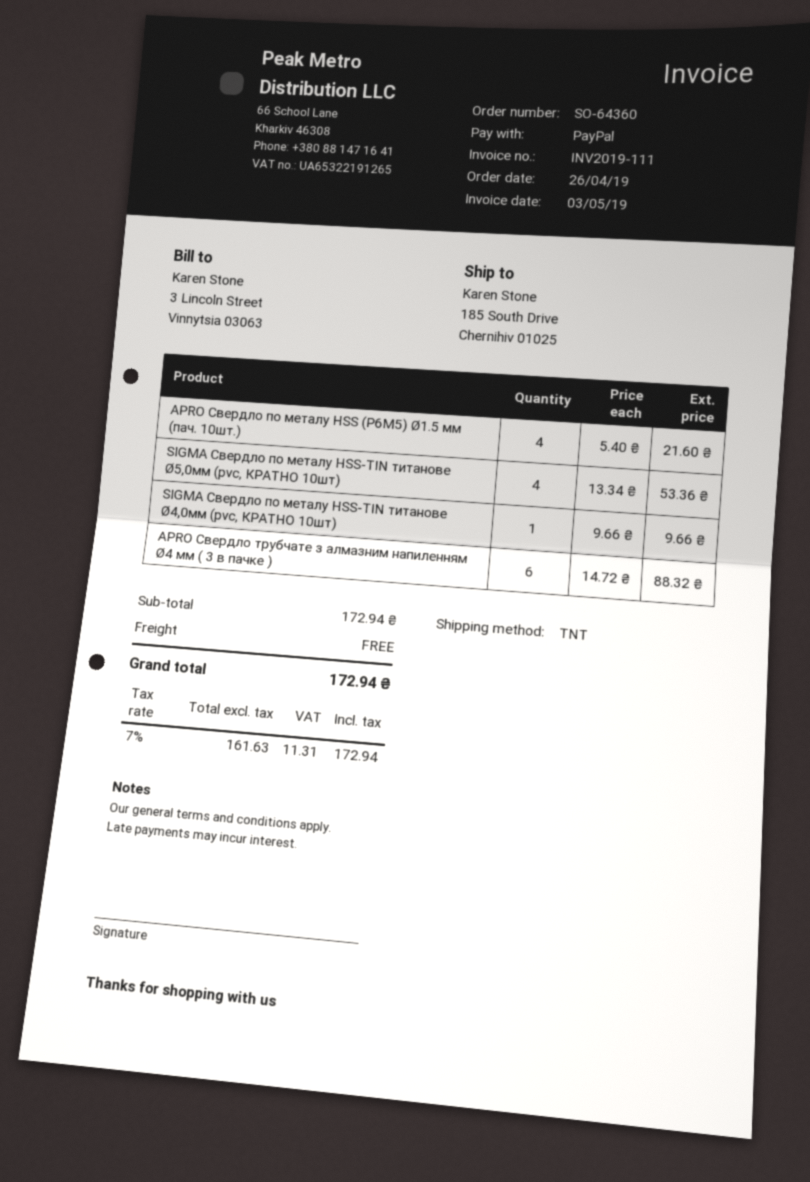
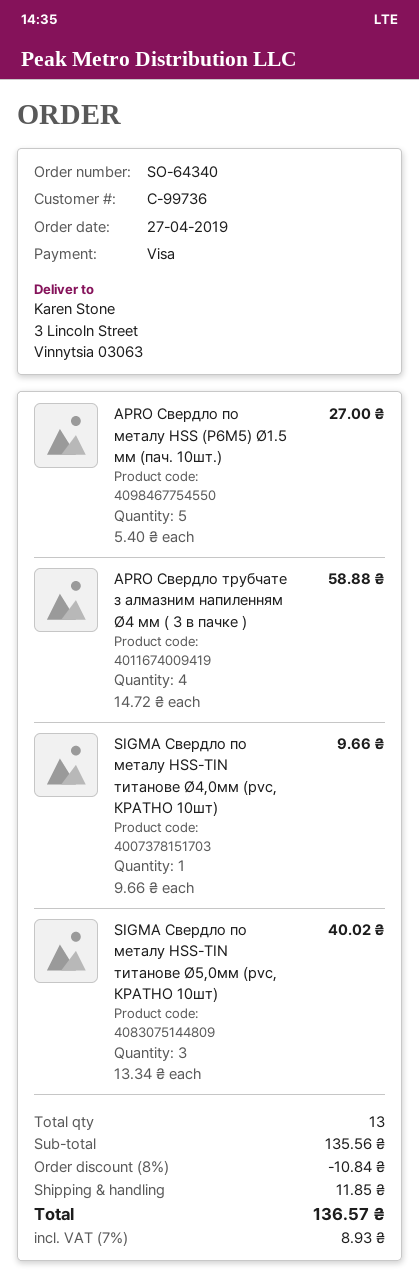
order number: SO-64360 -> SO-64340
order date: 2019-04-26 -> 2019-04-27
payment method: PayPal -> Visa
ship to: 185 South Drive, Chernihiv 01025 -> 3 Lincoln Street, Vinnytsia 03063
APRO Свердло по металу HSS (P6M5) Ø1.5 мм (пач. 10шт.): 4 x 5.40 = 21.60 -> 5 x 5.40 = 27.00
SIGMA Свердло по металу HSS-TIN титанове Ø5,0мм (pvc, КРАТНО 10шт): 4 x 13.34 = 53.36 -> 3 x 13.34 = 40.02
APRO Свердло трубчате з алмазним напиленням Ø4 мм ( 3 в пачке ): 6 x 14.72 = 88.32 -> 4 x 14.72 = 58.88
subtotal: 172.94 -> 135.56
discount: none -> 8% = 10.84
shipping: 0.00 -> 11.85
tax: 7% = 11.31 -> 7% = 8.93
total: 172.94 -> 136.57

